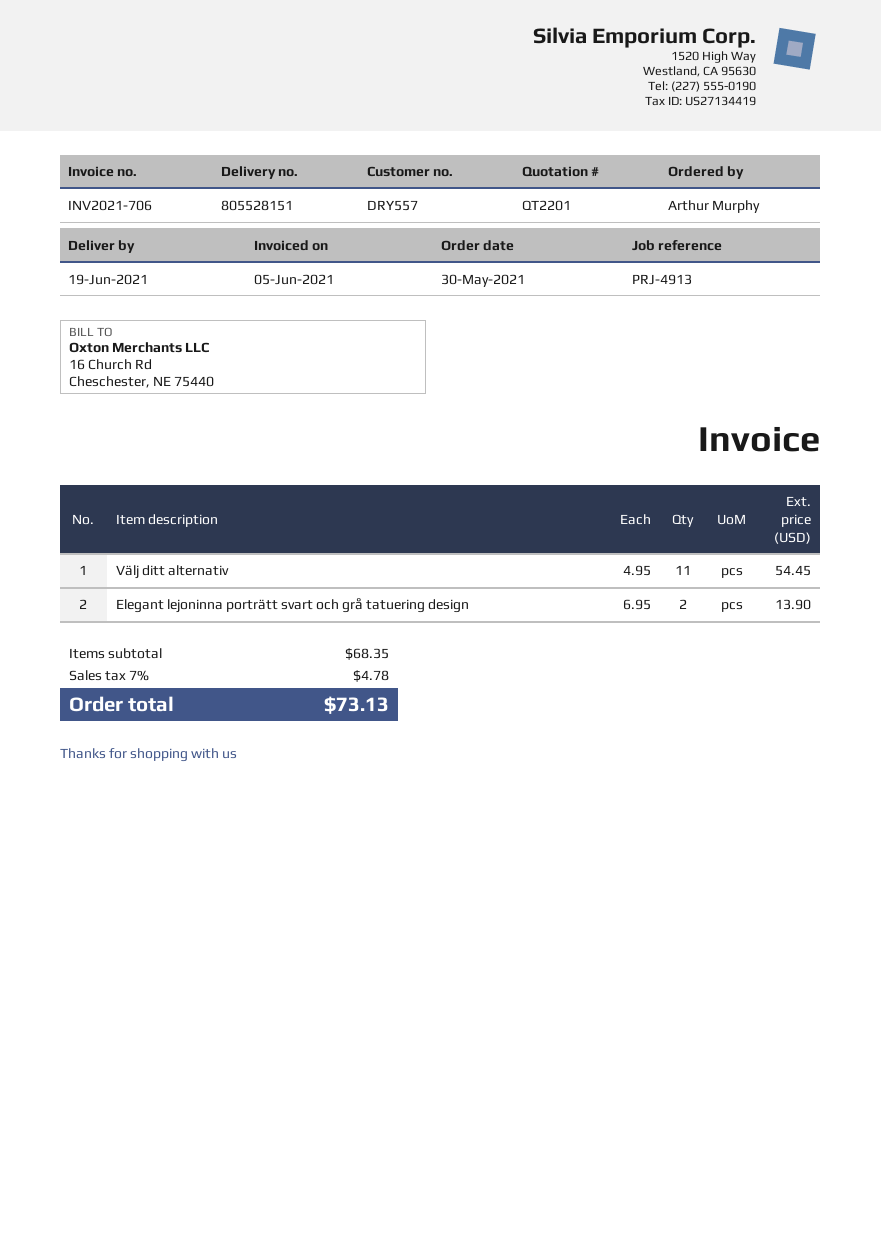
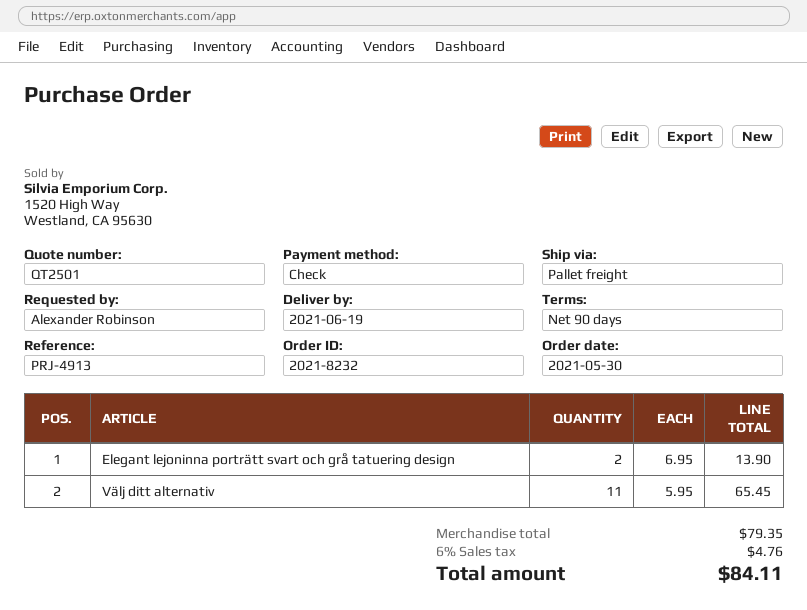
quote number: QT2201 -> QT2501
ordered by: Arthur Murphy -> Alexander Robinson
Välj ditt alternativ: 11 x 4.95 = 54.45 -> 11 x 5.95 = 65.45
subtotal: 68.35 -> 79.35
tax: 7% = 4.78 -> 6% = 4.76
total: 73.13 -> 84.11

